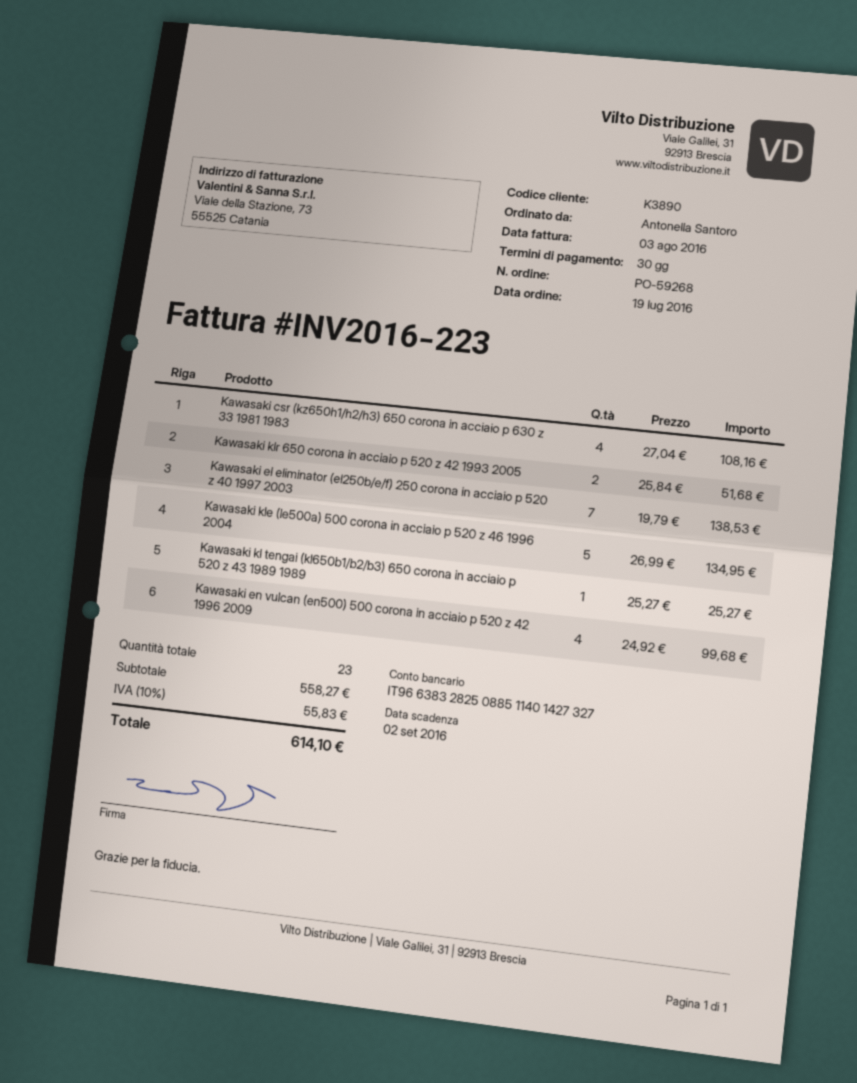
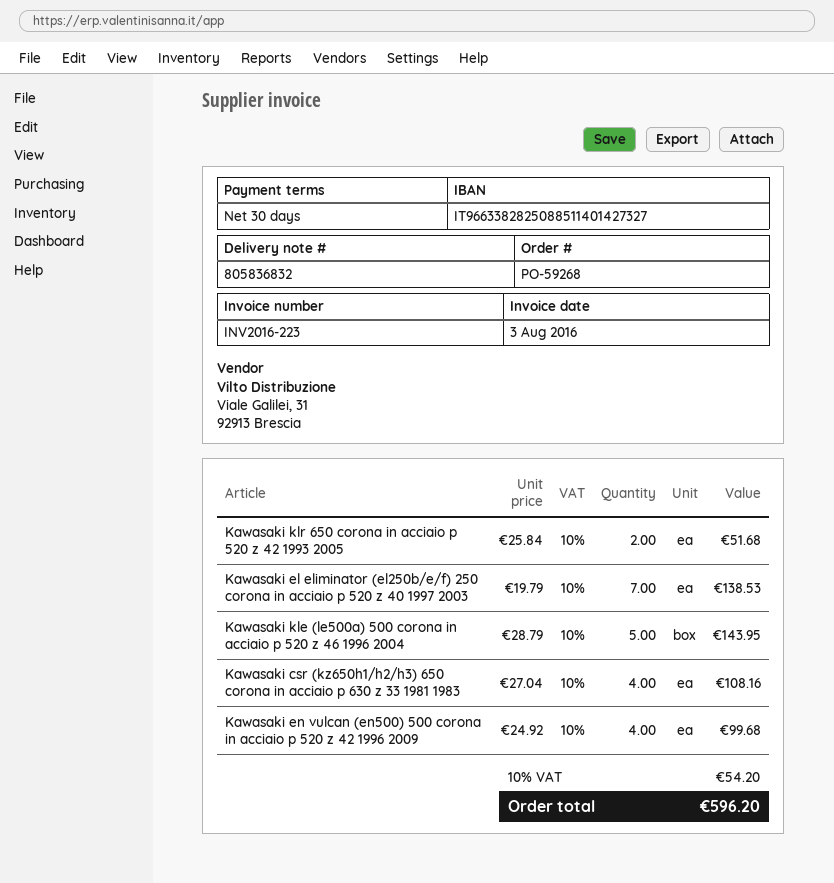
bank account: IT9663832825088511401427327 -> IT9663382825088511401427327
Kawasaki kle (le500a) 500 corona in acciaio p 520 z 46 1996 2004: 5 x 26.99 = 134.95 -> 5 x 28.79 = 143.95
Kawasaki kl tengai (kl650b1/b2/b3) 650 corona in acciaio p 520 z 43 1989 1989: 1 x 25.27 = 25.27 -> none
tax: 10% = 55.83 -> 10% = 54.20
total: 614.10 -> 596.20

